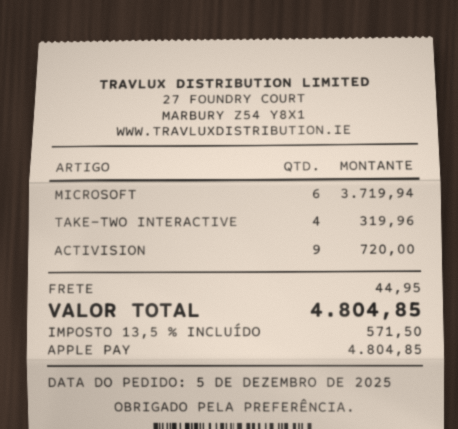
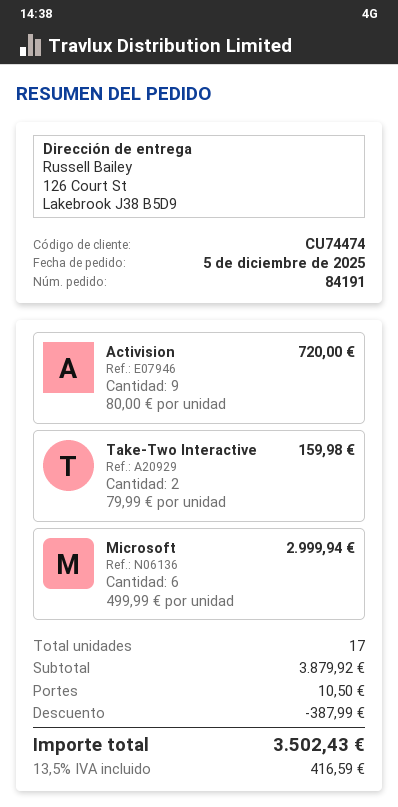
MICROSOFT: 6 for 3719.94 -> 6 for 2999.94
TAKE-TWO INTERACTIVE: 4 for 319.96 -> 2 for 159.98
discount: none -> 387.99
shipping: 44.95 -> 10.50
tax: 13.5% = 571.50 -> 13.5% = 416.59
total: 4804.85 -> 3502.43

